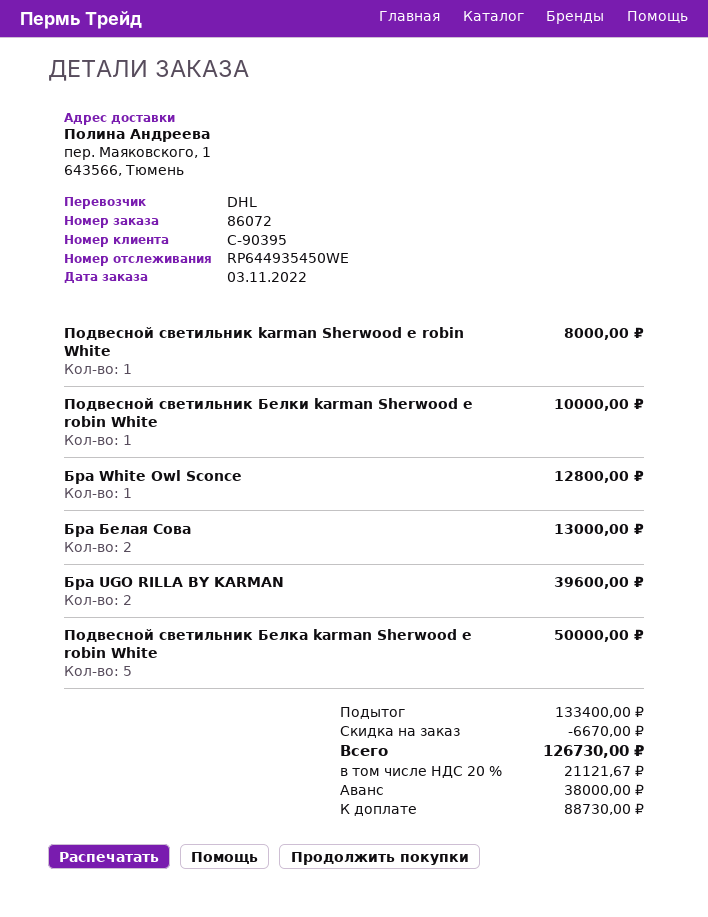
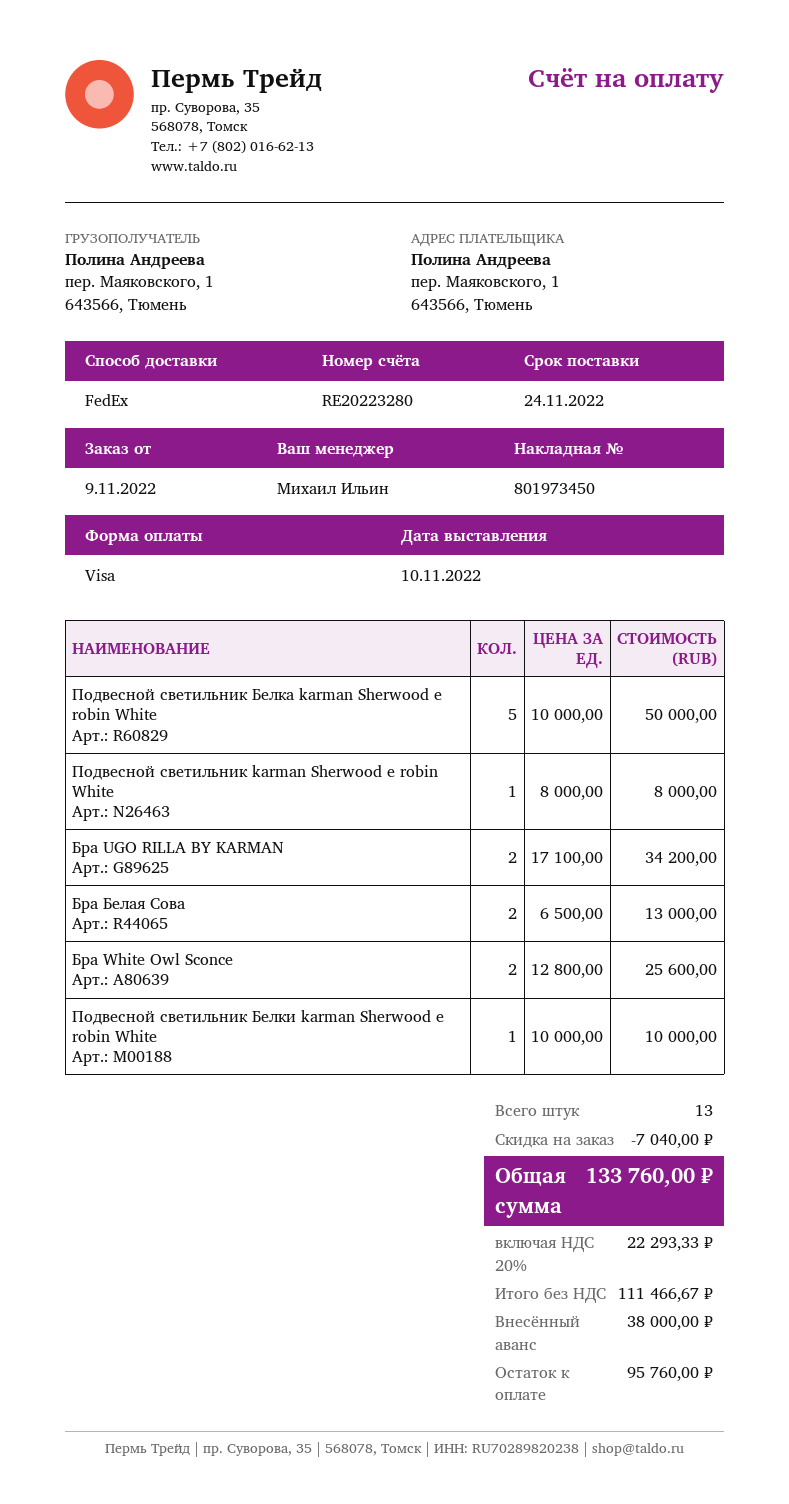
order date: 2022-11-03 -> 2022-11-09
shipping method: DHL -> FedEx
Бра White Owl Sconce: 1 for 12800.00 -> 2 for 25600.00
Бра UGO RILLA BY KARMAN: 2 for 39600.00 -> 2 for 34200.00
discount: 6670.00 -> 7040.00
tax: 20% = 21121.67 -> 20% = 22293.33
total: 126730.00 -> 133760.00
balance: 88730.00 -> 95760.00

